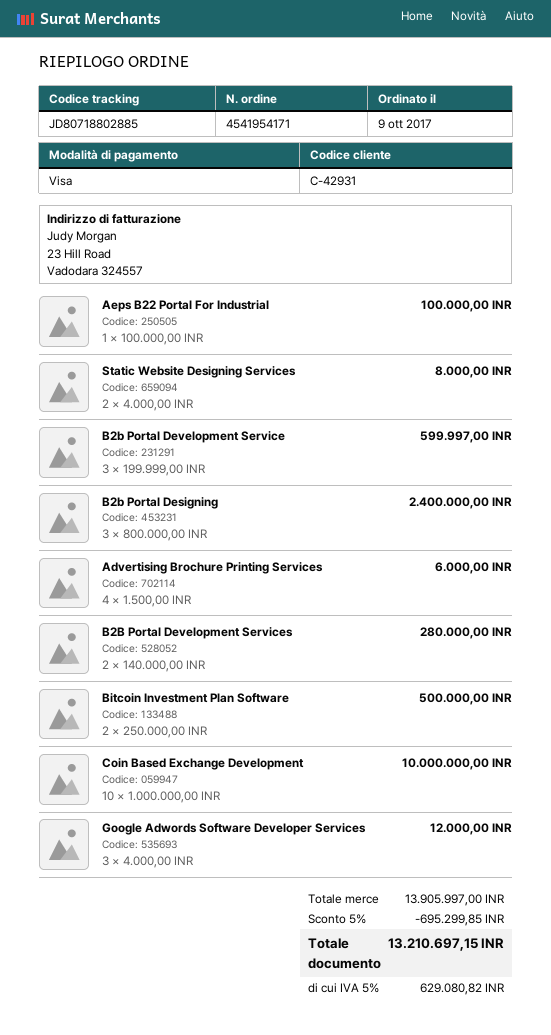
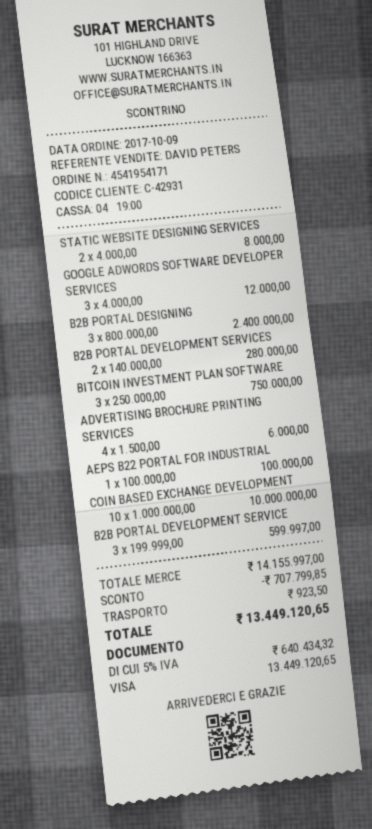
Bitcoin Investment Plan Software: 2 x 250000.00 = 500000.00 -> 3 x 250000.00 = 750000.00
subtotal: 13905997.00 -> 14155997.00
discount: 695299.85 -> 707799.85
shipping: none -> 923.50
tax: 5% = 629080.82 -> 5% = 640434.32
total: 13210697.15 -> 13449120.65

